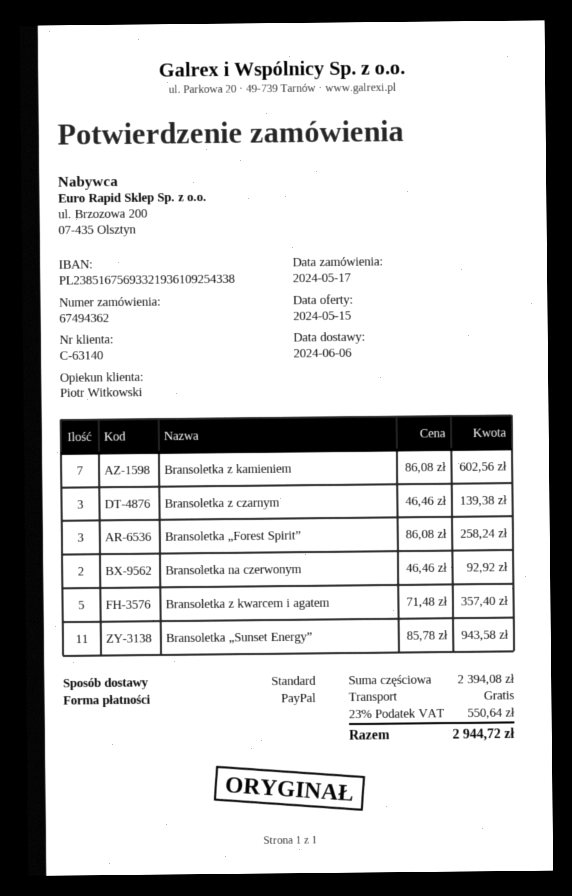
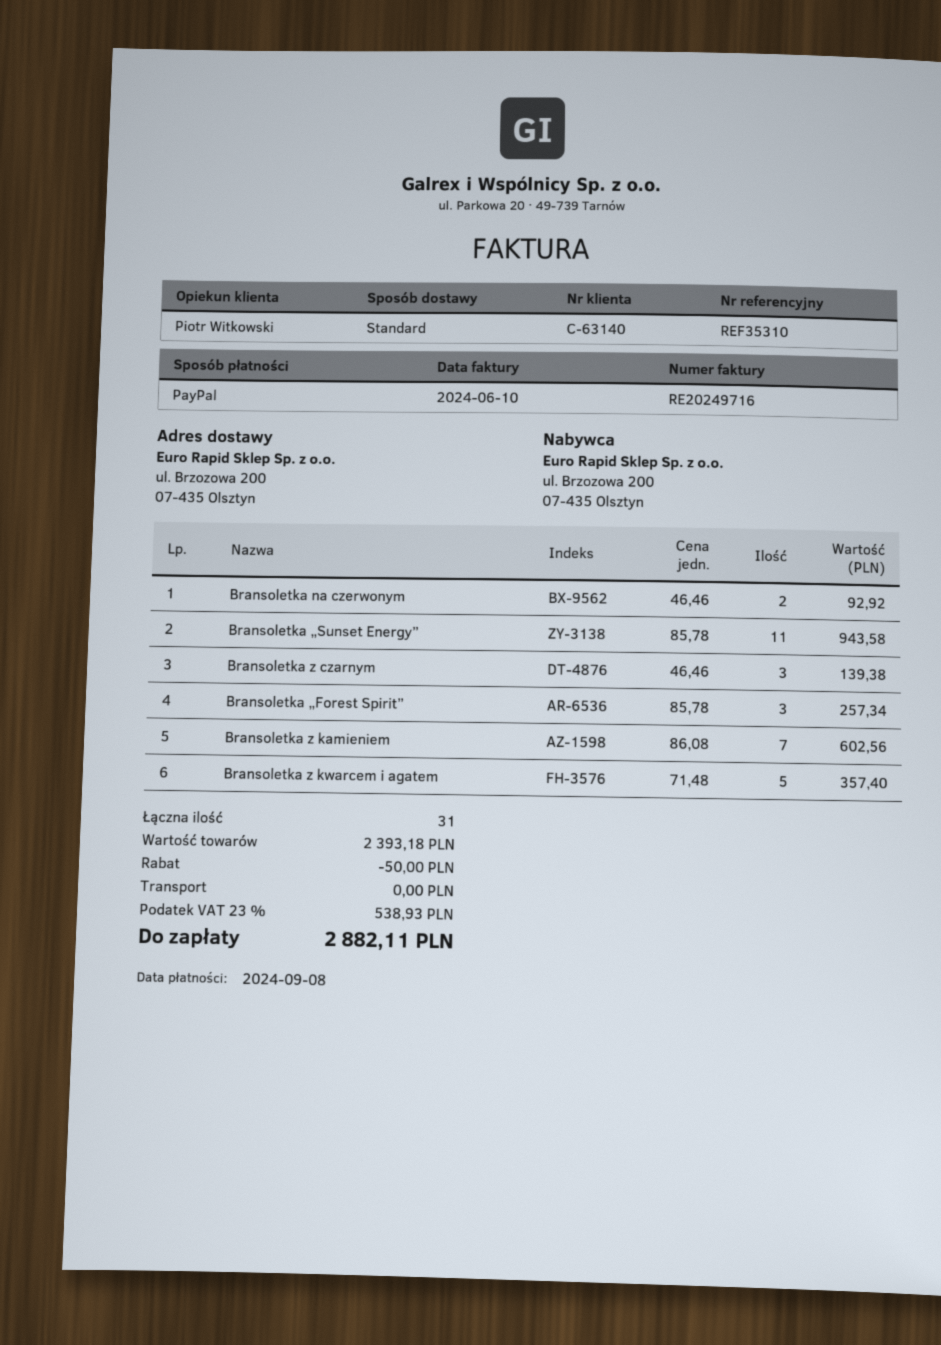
Bransoletka „Forest Spirit”: 3 x 86.08 = 258.24 -> 3 x 85.78 = 257.34
subtotal: 2394.08 -> 2393.18
discount: none -> 50.00
tax: 23% = 550.64 -> 23% = 538.93
total: 2944.72 -> 2882.11

